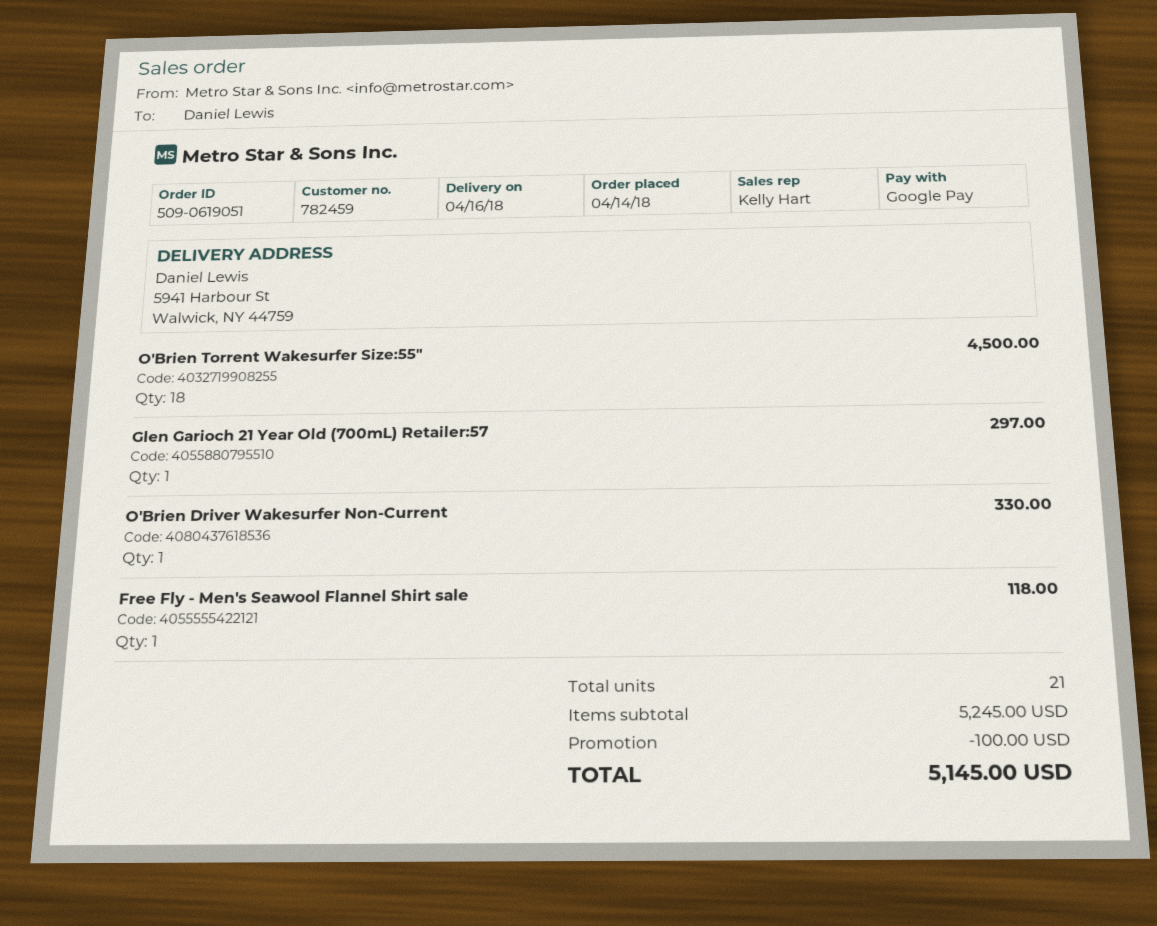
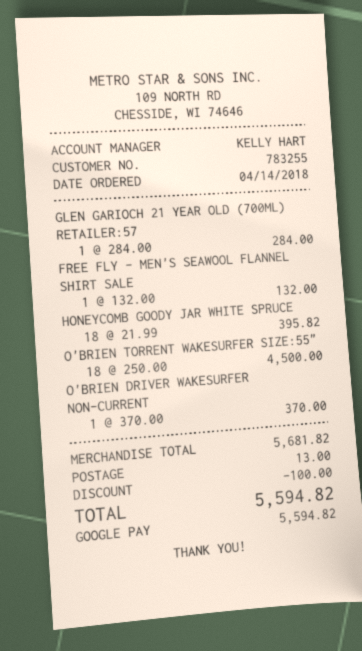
customer number: 782459 -> 783255
Glen Garioch 21 Year Old (700mL) Retailer:57: 1 for 297.00 -> 1 for 284.00
O'Brien Driver Wakesurfer Non-Current: 1 for 330.00 -> 1 for 370.00
Free Fly - Men's Seawool Flannel Shirt sale: 1 for 118.00 -> 1 for 132.00
HONEYCOMB GOODY JAR WHITE SPRUCE: none -> 18 for 395.82
subtotal: 5245.00 -> 5681.82
shipping: none -> 13.00
total: 5145.00 -> 5594.82

